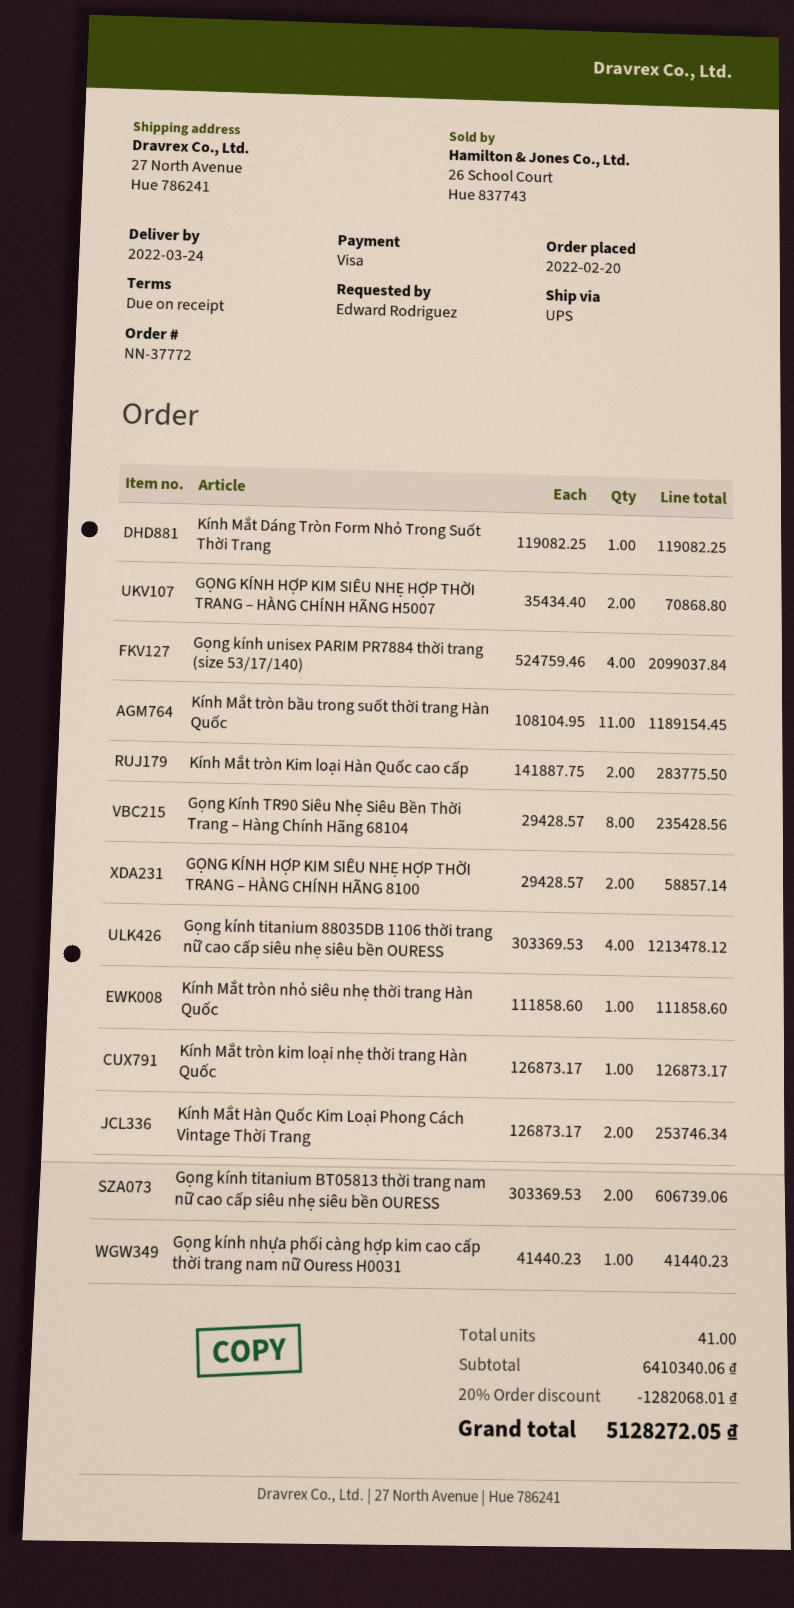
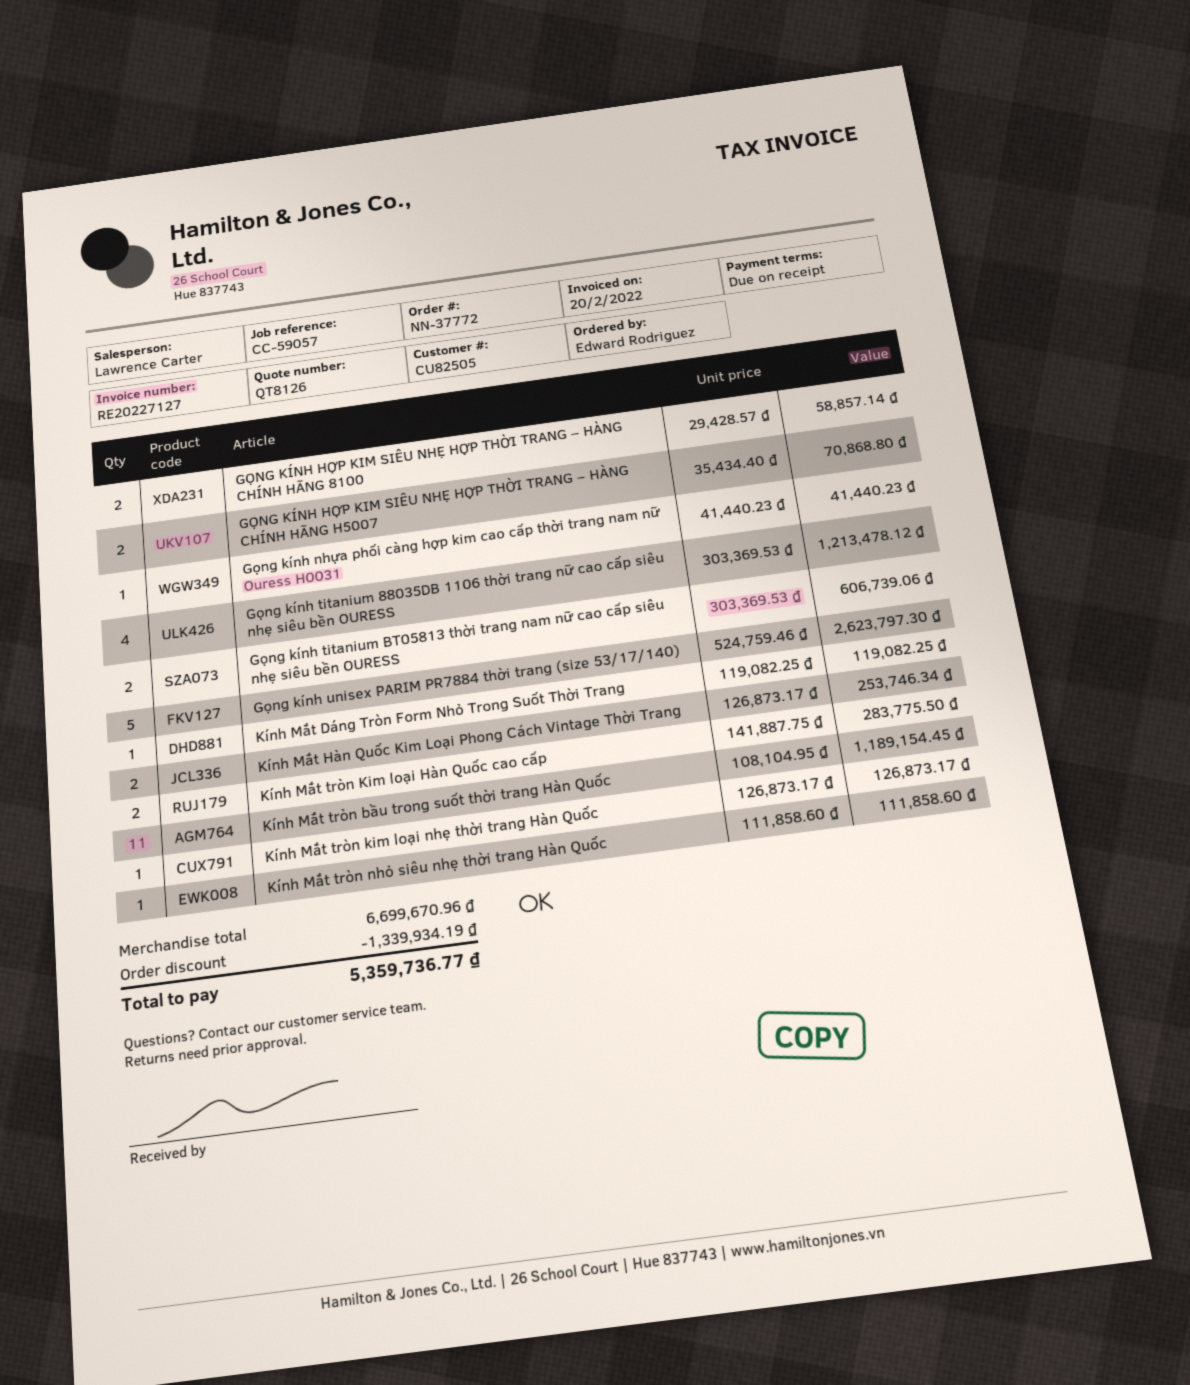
Gọng kính unisex PARIM PR7884 thời trang (size 53/17/140): 4 x 524759.46 = 2099037.84 -> 5 x 524759.46 = 2623797.30
Gọng Kính TR90 Siêu Nhẹ Siêu Bền Thời Trang – Hàng Chính Hãng 68104: 8 x 29428.57 = 235428.56 -> none
subtotal: 6410340.06 -> 6699670.96
discount: 1282068.01 -> 1339934.19
total: 5128272.05 -> 5359736.77

